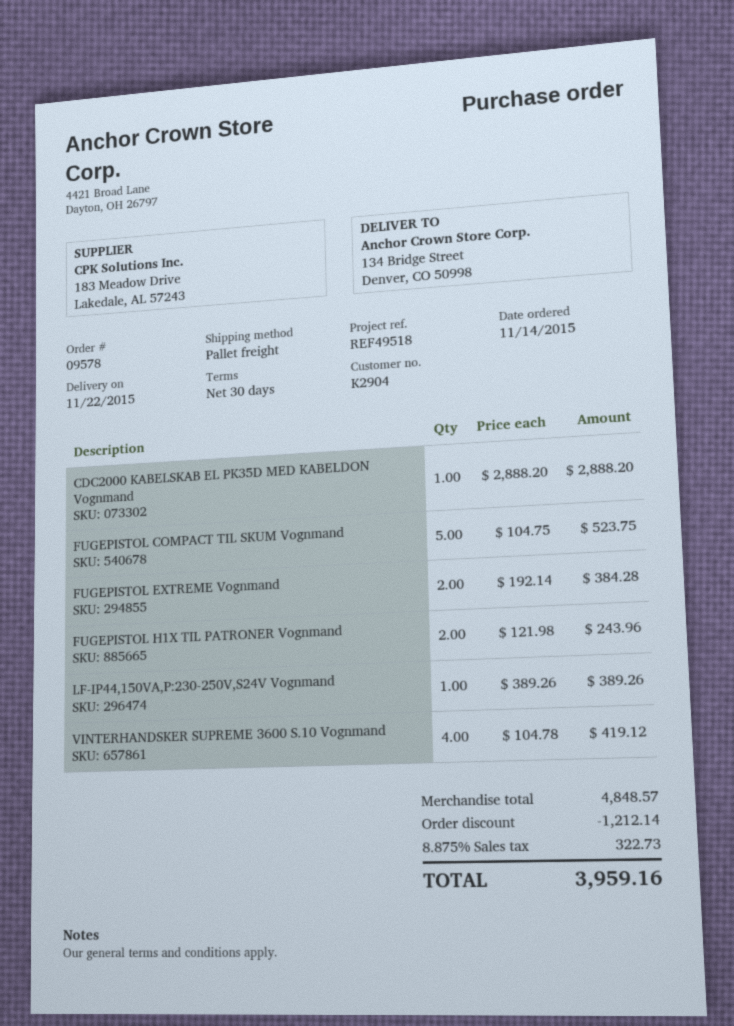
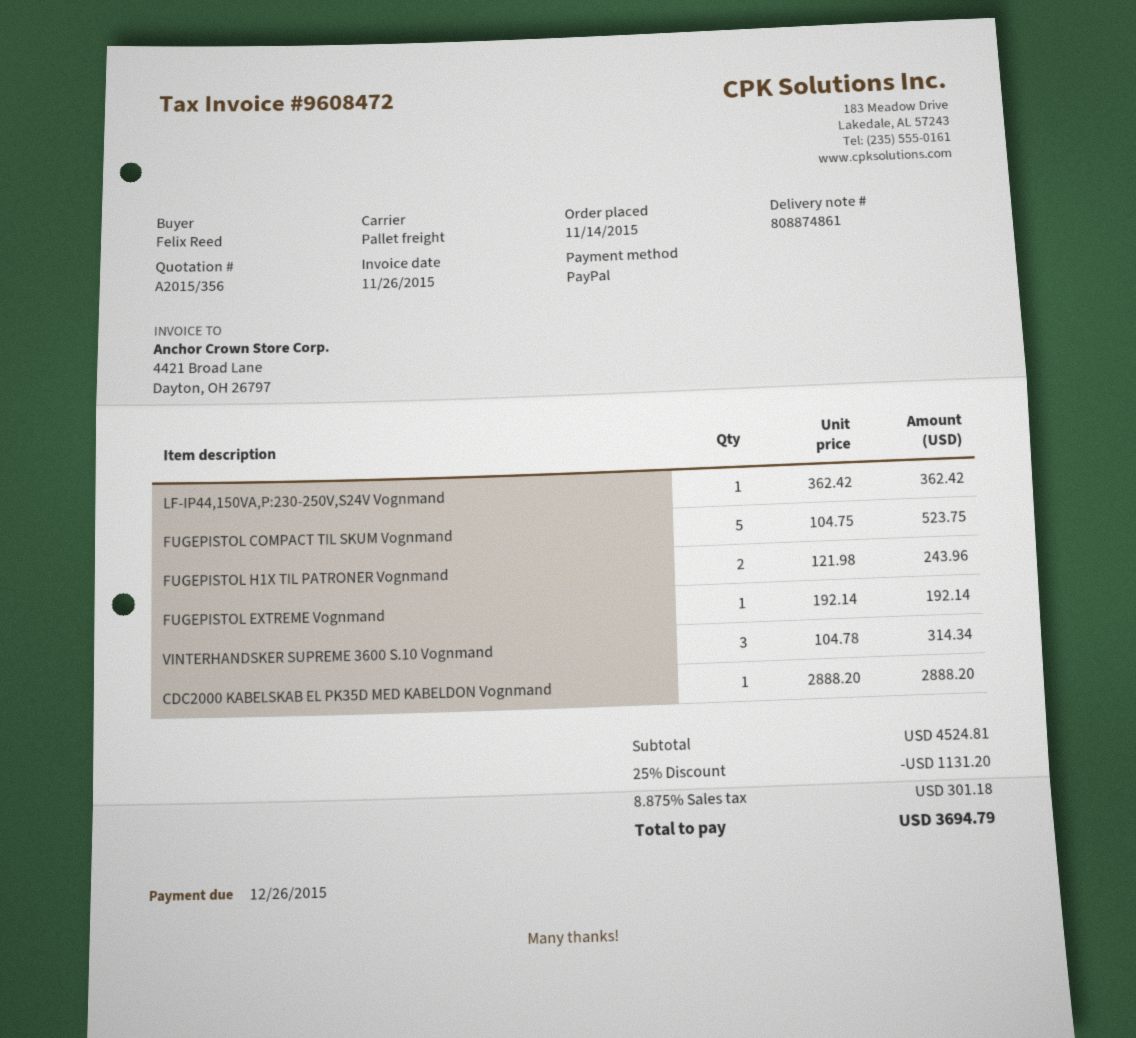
FUGEPISTOL EXTREME Vognmand: 2 x 192.14 = 384.28 -> 1 x 192.14 = 192.14
LF-IP44,150VA,P:230-250V,S24V Vognmand: 1 x 389.26 = 389.26 -> 1 x 362.42 = 362.42
VINTERHANDSKER SUPREME 3600 S.10 Vognmand: 4 x 104.78 = 419.12 -> 3 x 104.78 = 314.34
subtotal: 4848.57 -> 4524.81
discount: 1212.14 -> 1131.20
tax: 8.875% = 322.73 -> 8.875% = 301.18
total: 3959.16 -> 3694.79

